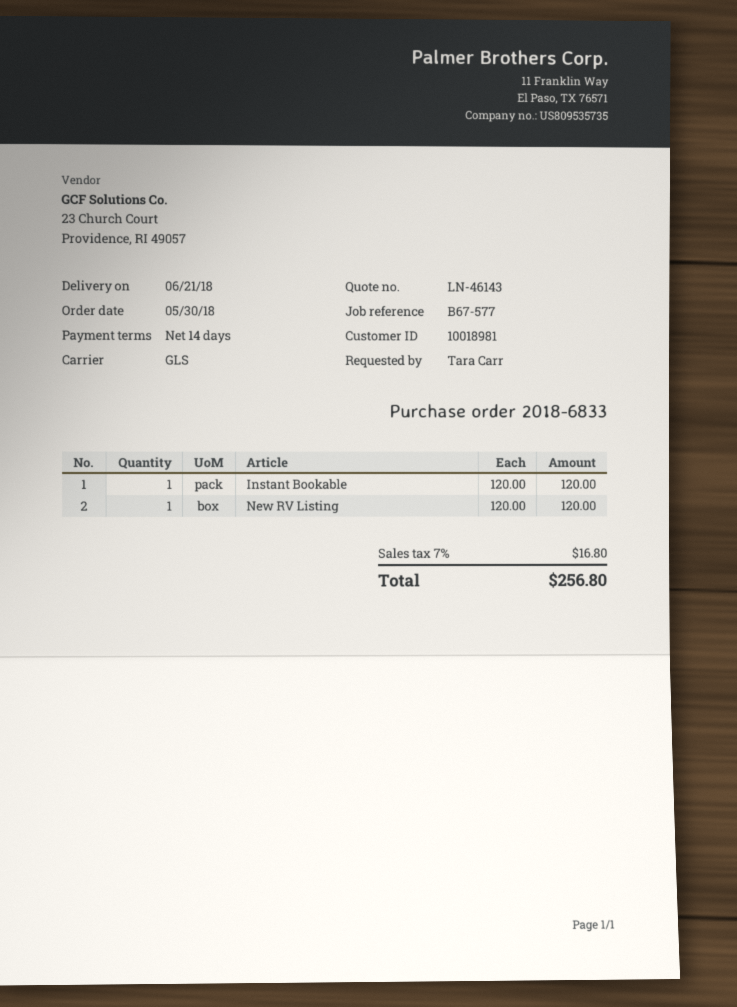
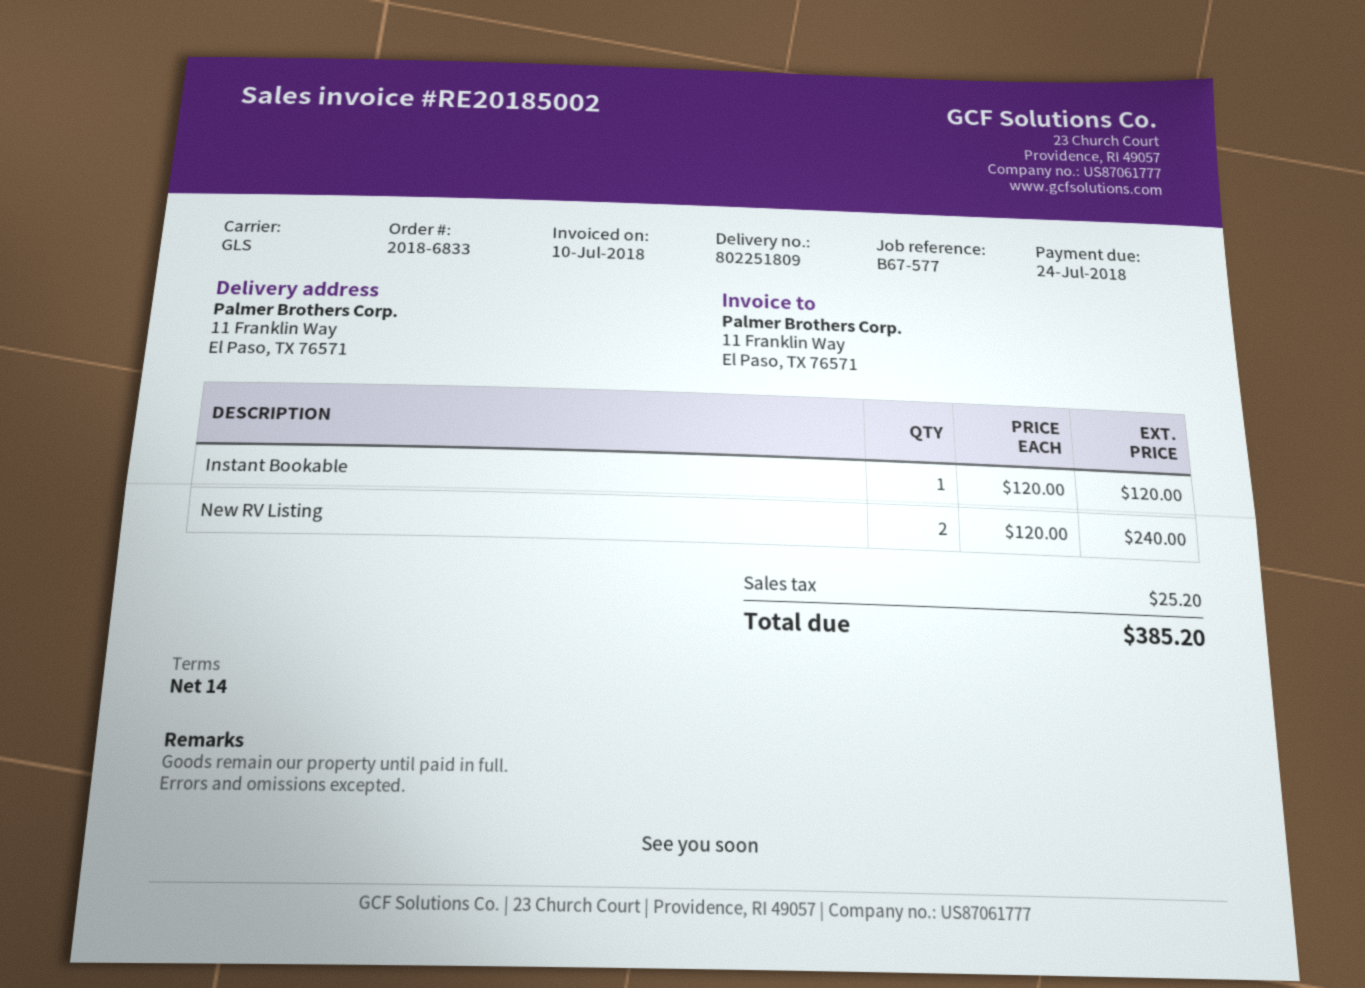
New RV Listing: 1 x 120.00 = 120.00 -> 2 x 120.00 = 240.00
tax: 16.80 -> 25.20
total: 256.80 -> 385.20

